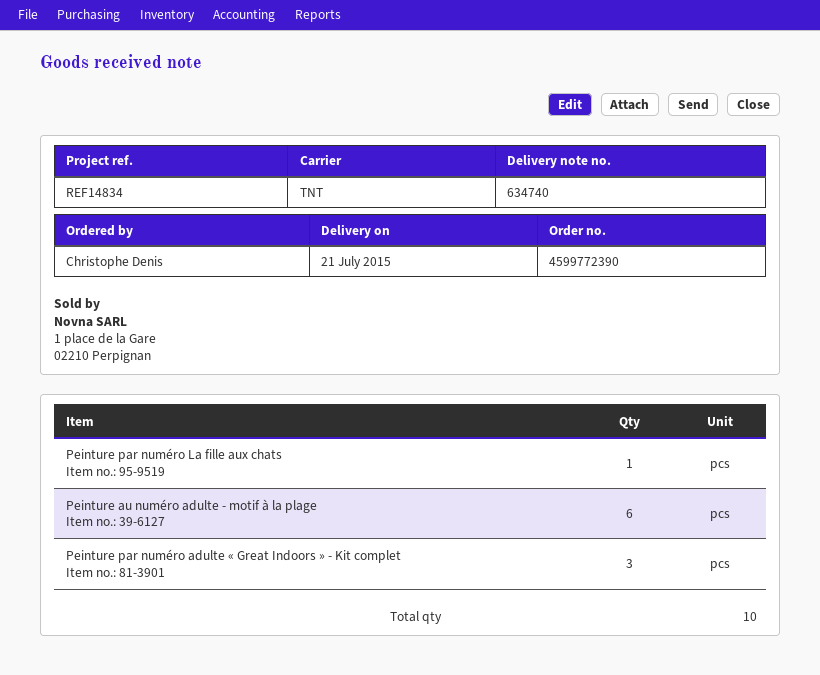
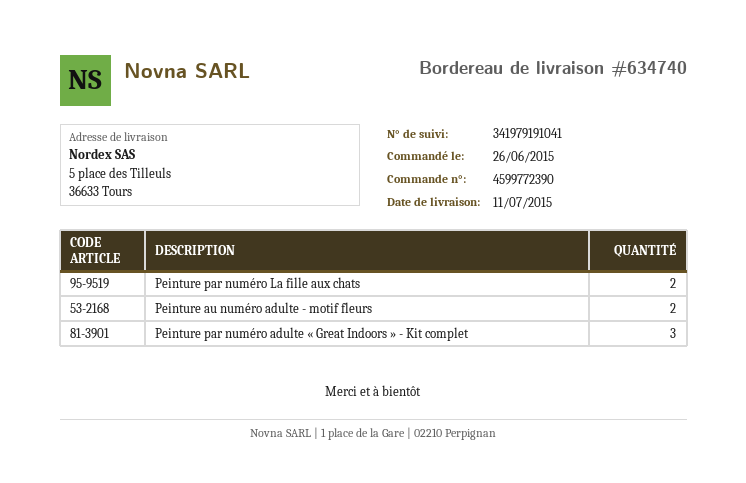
delivery date: 2015-07-21 -> 2015-07-11
Peinture par numéro La fille aux chats: 1 -> 2
Peinture au numéro adulte - motif à la plage: 6 -> none
Peinture au numéro adulte - motif fleurs: none -> 2

